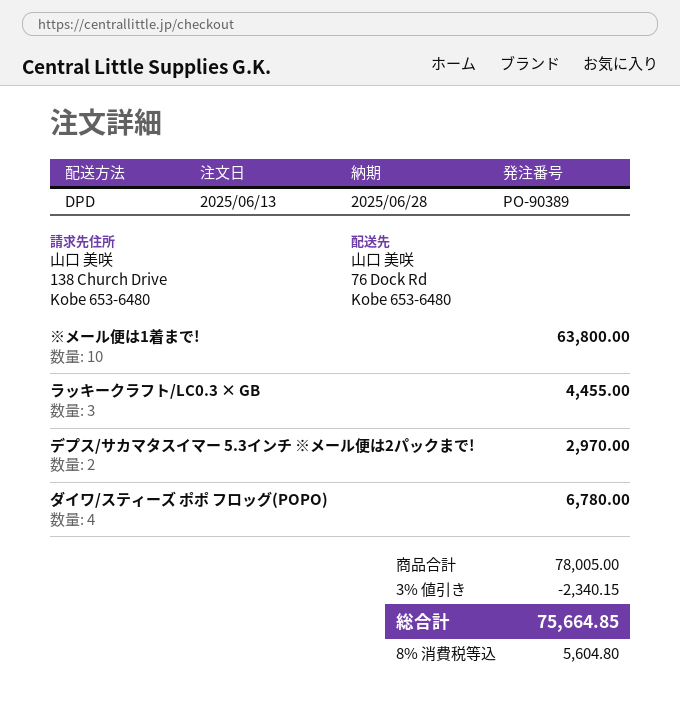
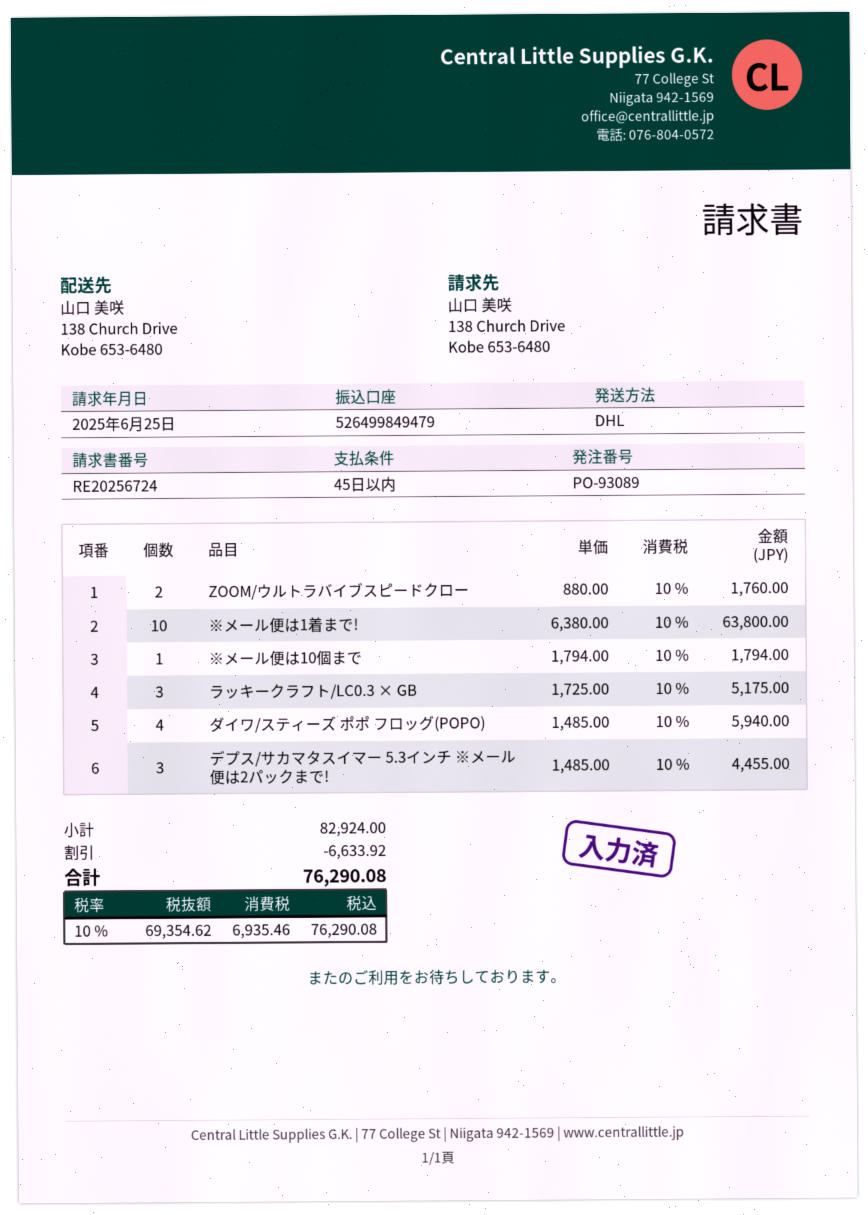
order number: PO-90389 -> PO-93089
shipping method: DPD -> DHL
ship to: 76 Dock Rd, Kobe 653-6480 -> 138 Church Drive, Kobe 653-6480
ラッキークラフト/LC0.3 × GB: 3 for 4455.00 -> 3 for 5175.00
デプス/サカマタスイマー 5.3インチ ※メール便は2パックまで!: 2 for 2970.00 -> 3 for 4455.00
ダイワ/スティーズ ポポ フロッグ(POPO): 4 for 6780.00 -> 4 for 5940.00
ZOOM/ウルトラバイブスピードクロー: none -> 2 for 1760.00
※メール便は10個まで: none -> 1 for 1794.00
subtotal: 78005.00 -> 82924.00
discount: 2340.15 -> 6633.92
tax: 8% = 5604.80 -> 10% = 6935.46
total: 75664.85 -> 76290.08

